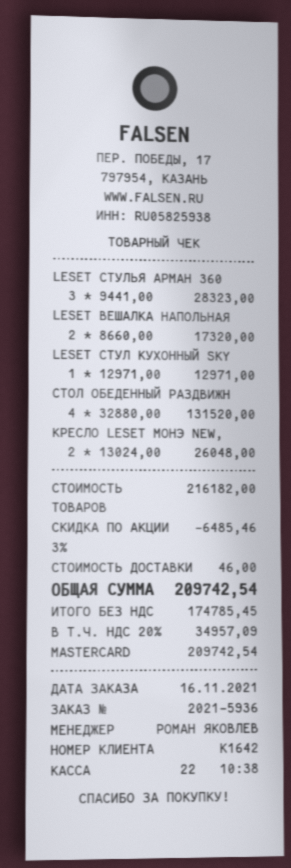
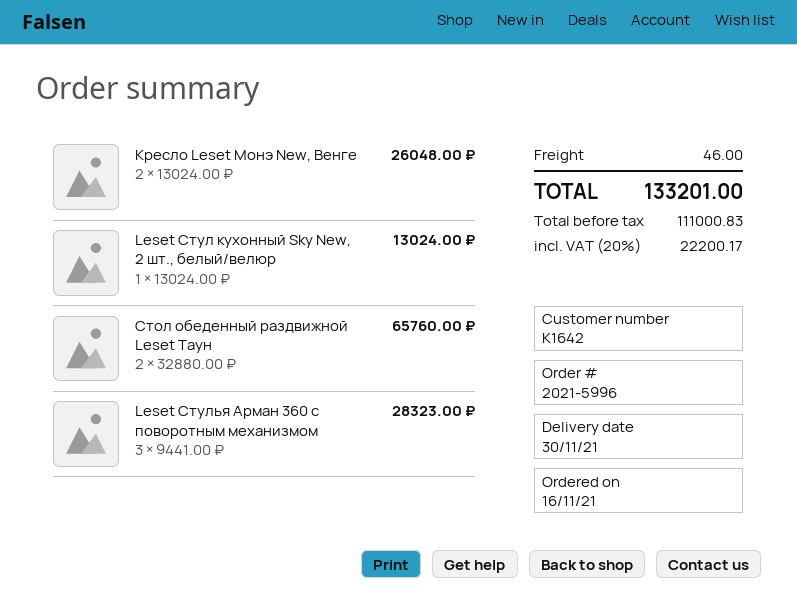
order number: 2021-5936 -> 2021-5996
LESET ВЕШАЛКА НАПОЛЬНАЯ: 2 x 8660.00 = 17320.00 -> none
LESET СТУЛ КУХОННЫЙ SKY: 1 x 12971.00 = 12971.00 -> 1 x 13024.00 = 13024.00
СТОЛ ОБЕДЕННЫЙ РАЗДВИЖН: 4 x 32880.00 = 131520.00 -> 2 x 32880.00 = 65760.00
discount: 3% = 6485.46 -> none
net: 174785.45 -> 111000.83
tax: 20% = 34957.09 -> 20% = 22200.17
total: 209742.54 -> 133201.00

